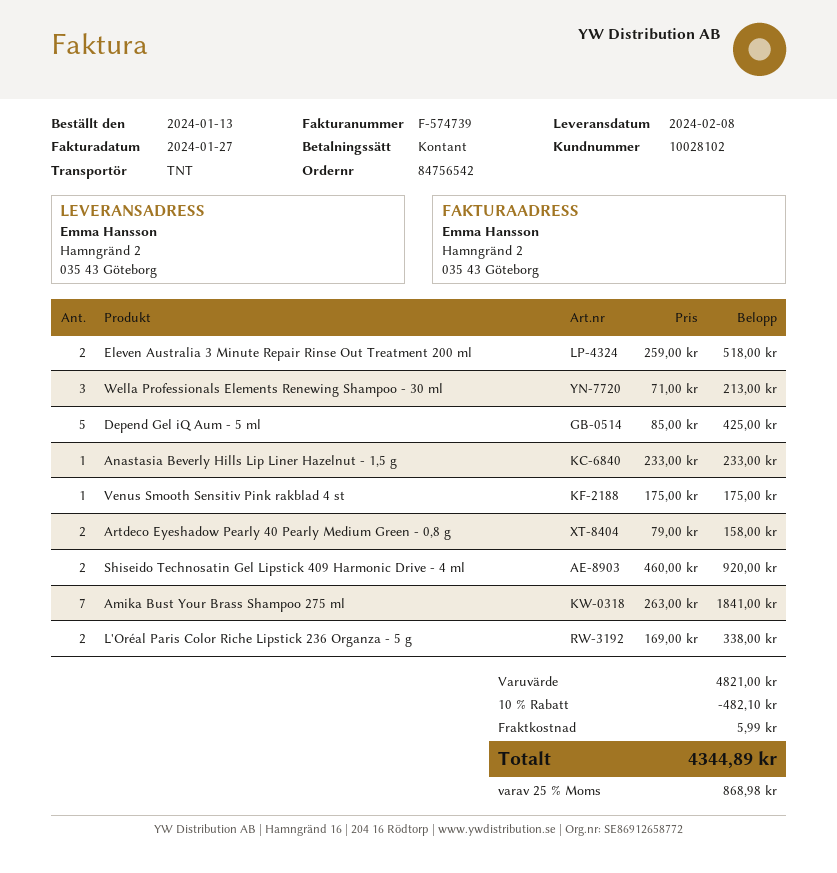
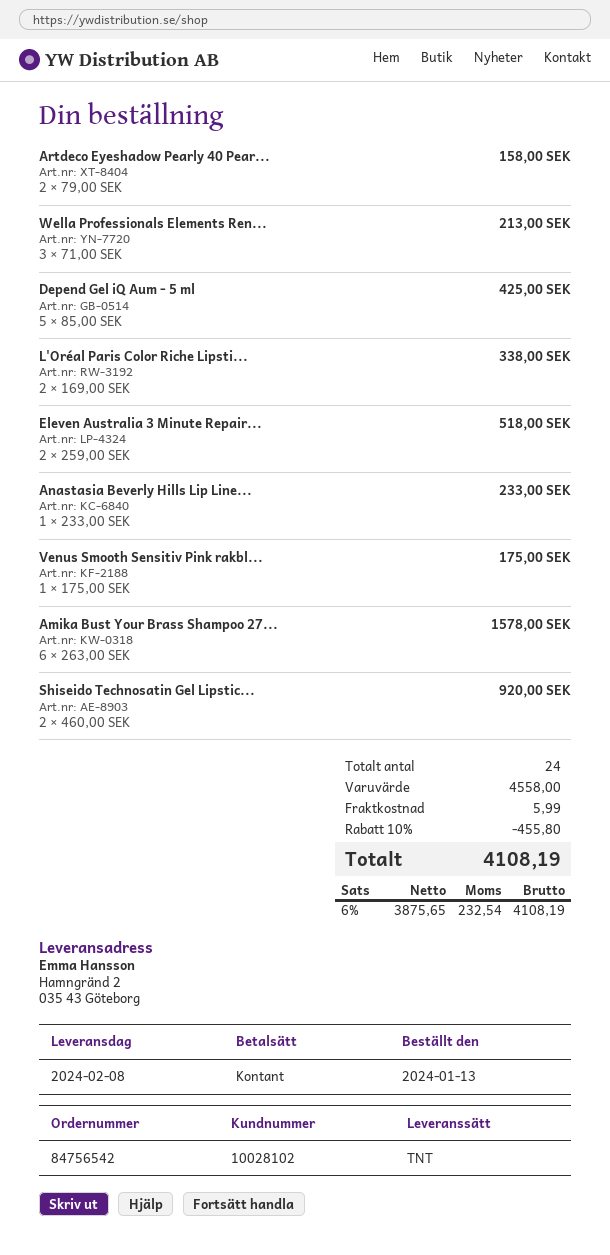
Amika Bust Your Brass Shampoo 275 ml: 7 x 263.00 = 1841.00 -> 6 x 263.00 = 1578.00
subtotal: 4821.00 -> 4558.00
discount: 10% = 482.10 -> 10% = 455.80
tax: 25% = 868.98 -> 6% = 232.54
total: 4344.89 -> 4108.19

